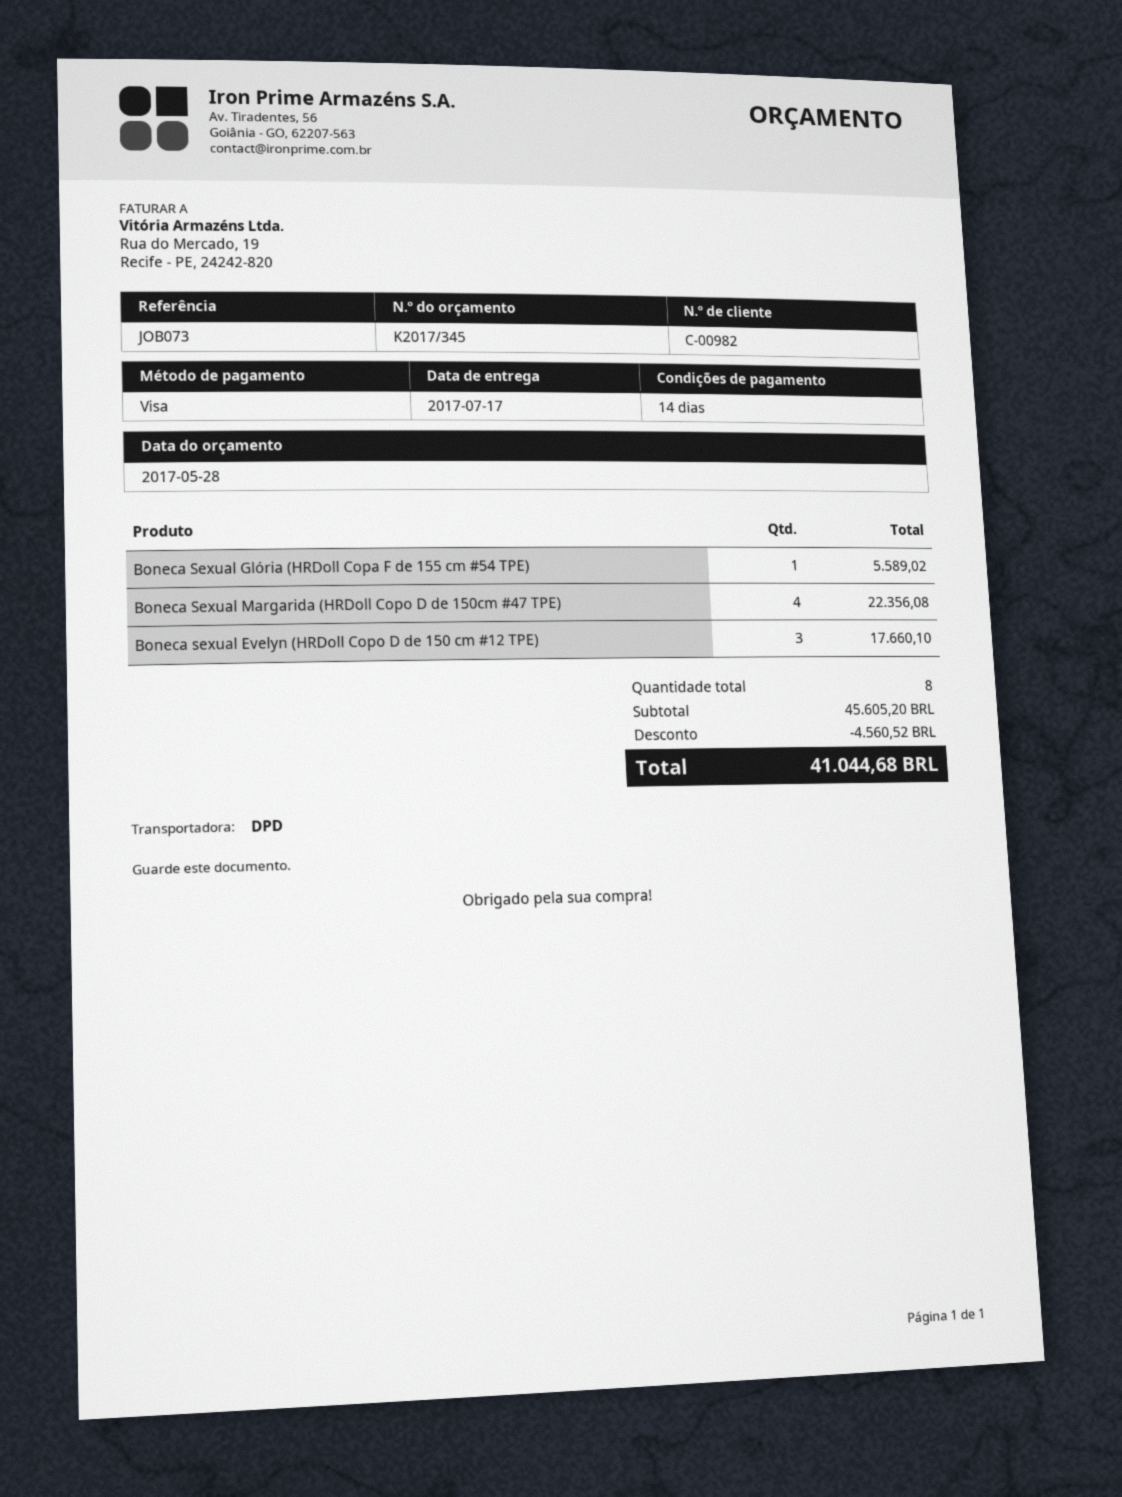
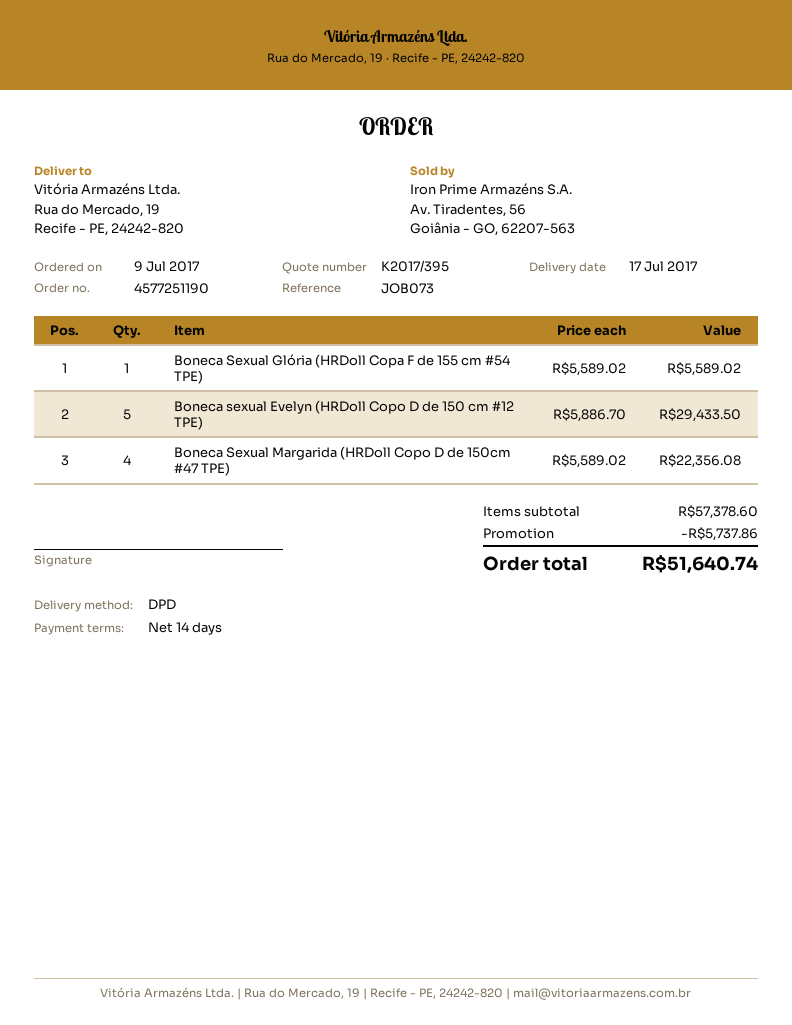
quote number: K2017/345 -> K2017/395
Boneca sexual Evelyn (HRDoll Copo D de 150 cm #12 TPE): 3 for 17660.10 -> 5 for 29433.50
subtotal: 45605.20 -> 57378.60
discount: 4560.52 -> 5737.86
total: 41044.68 -> 51640.74

